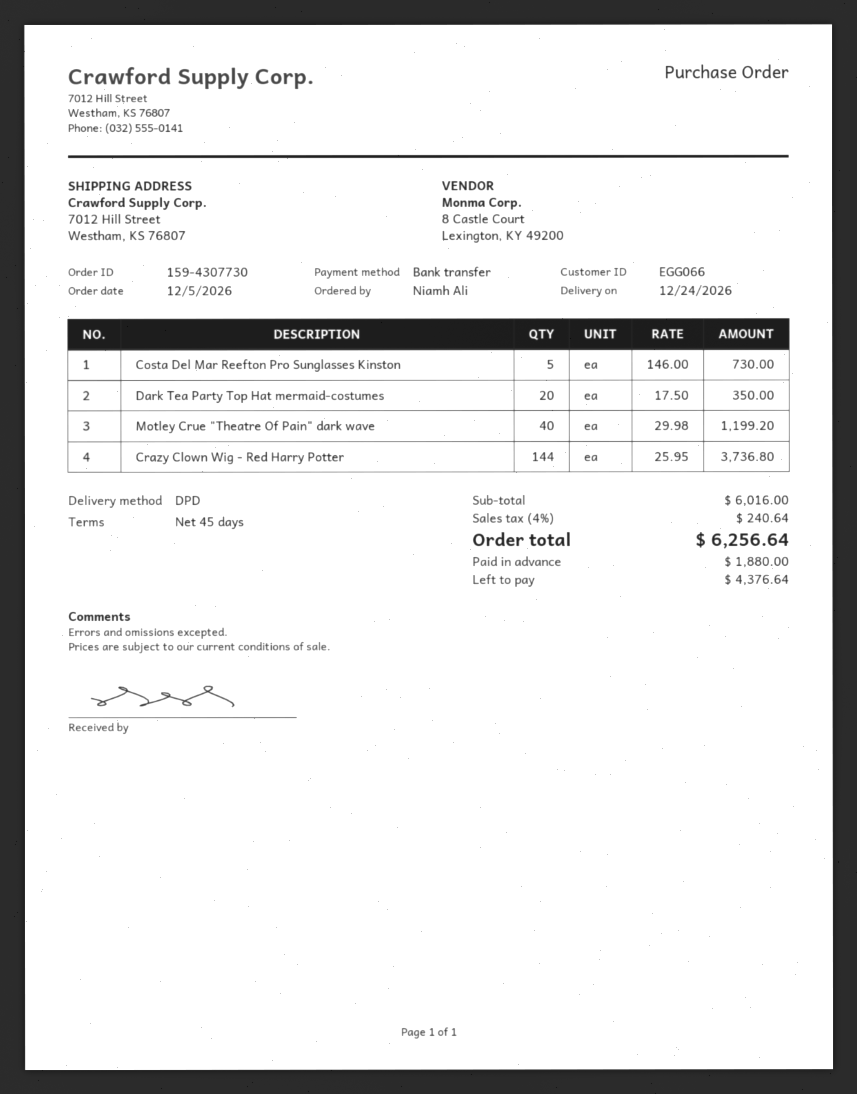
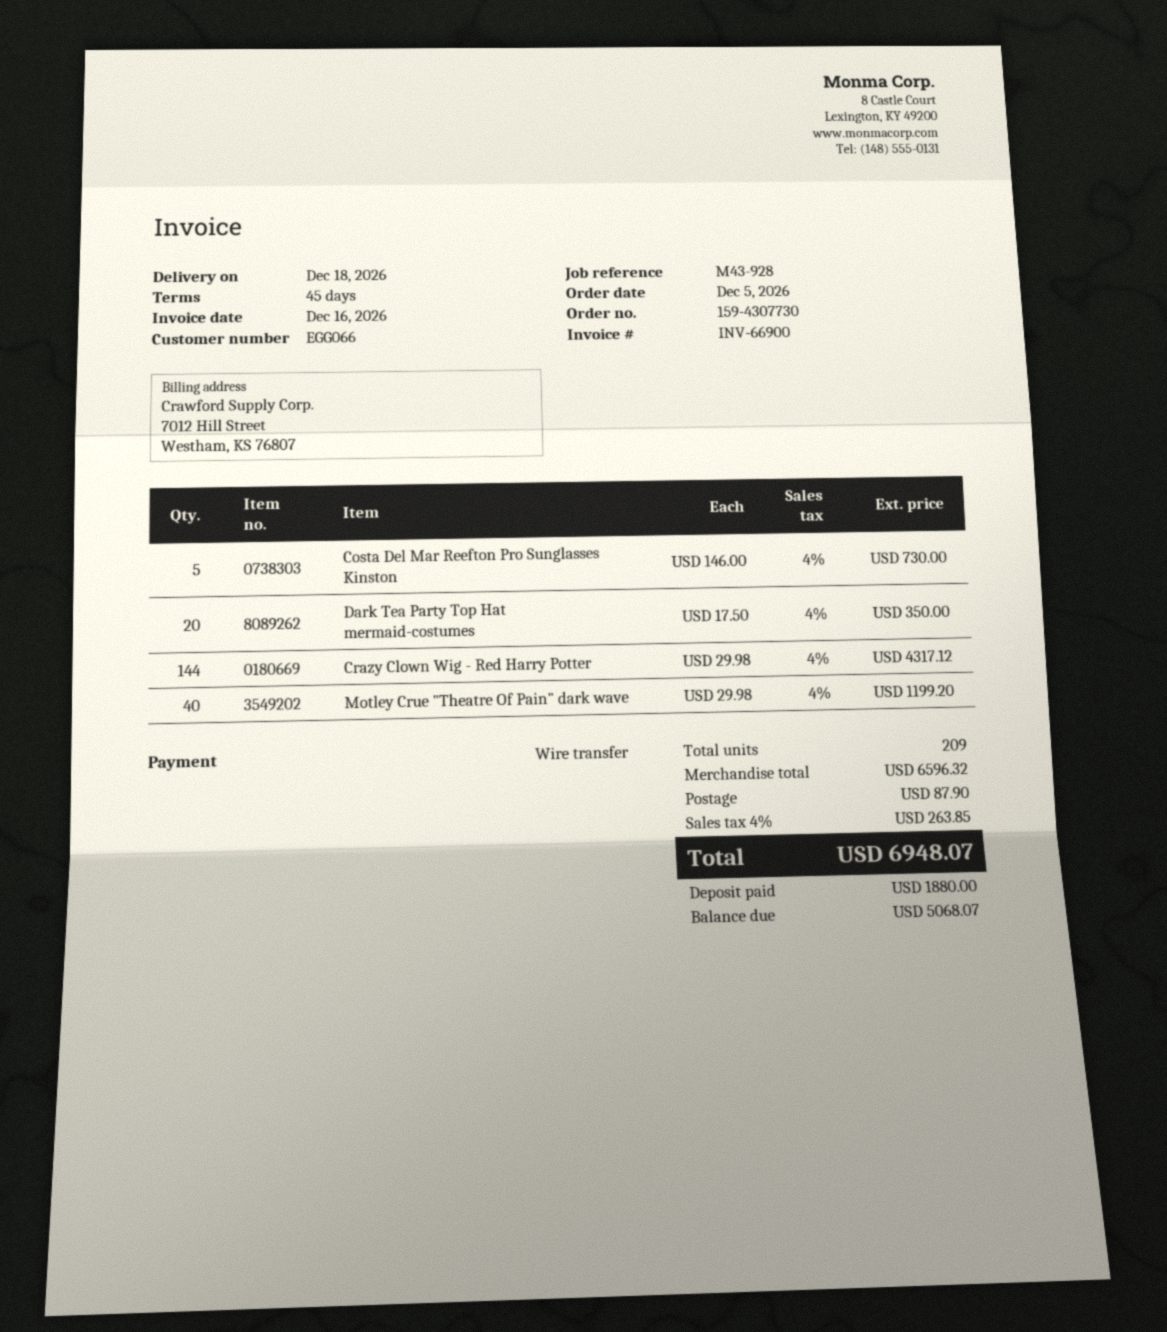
delivery date: 2026-12-24 -> 2026-12-18
Crazy Clown Wig - Red Harry Potter: 144 x 25.95 = 3736.80 -> 144 x 29.98 = 4317.12
subtotal: 6016.00 -> 6596.32
shipping: none -> 87.90
tax: 4% = 240.64 -> 4% = 263.85
total: 6256.64 -> 6948.07
balance: 4376.64 -> 5068.07

